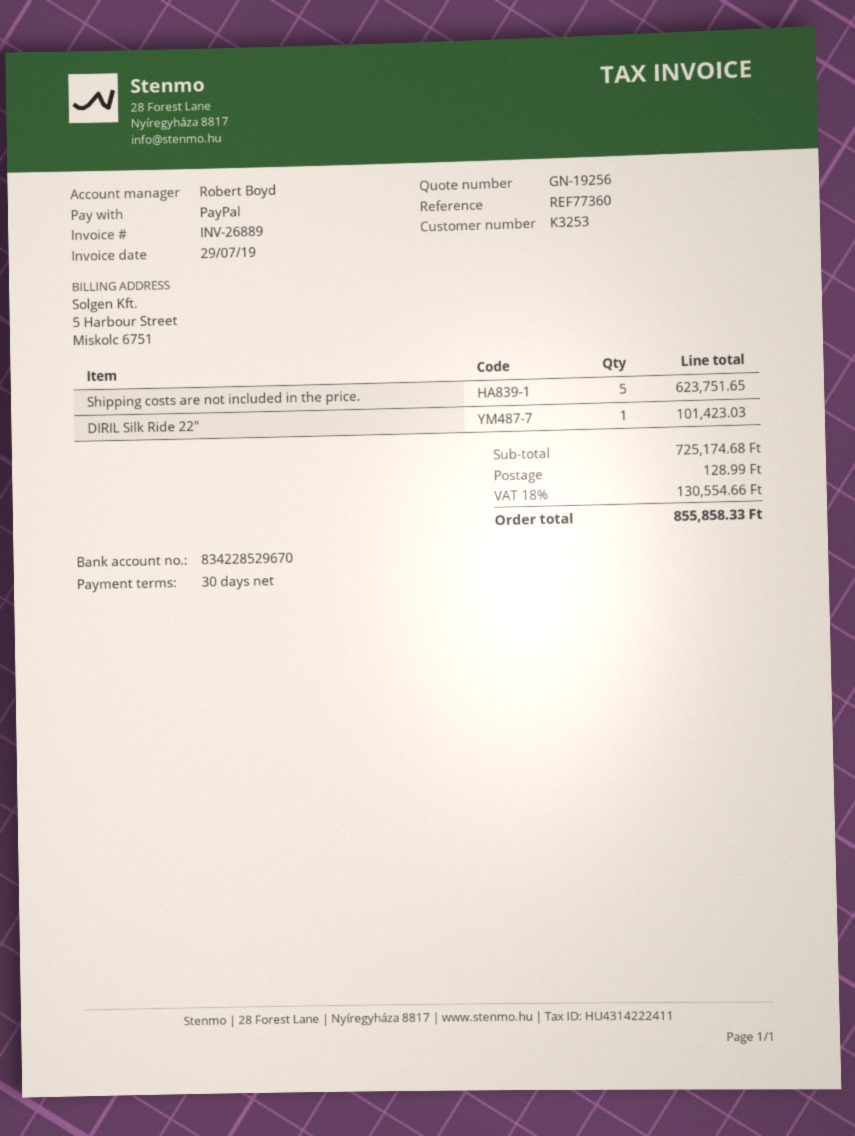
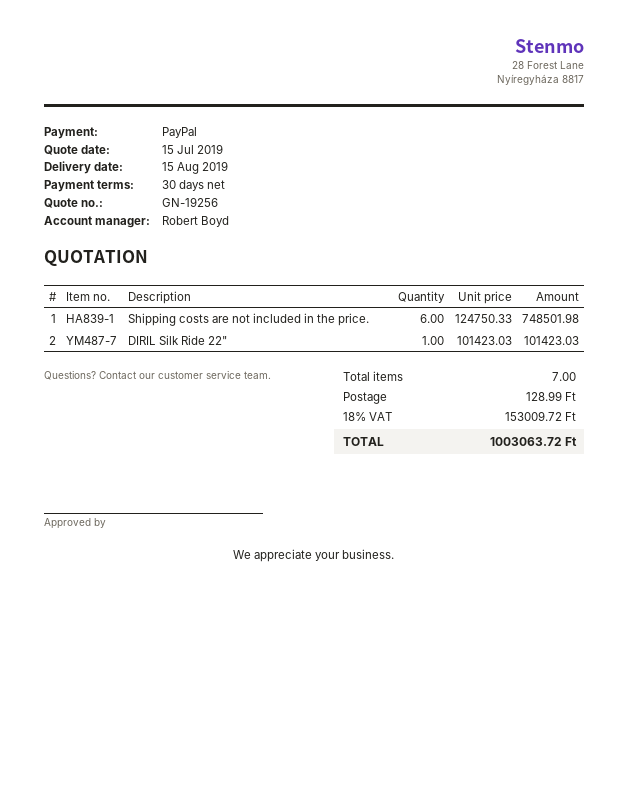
Shipping costs are not included in the price.: 5 for 623751.65 -> 6 for 748501.98
tax: 18% = 130554.66 -> 18% = 153009.72
total: 855858.33 -> 1003063.72

